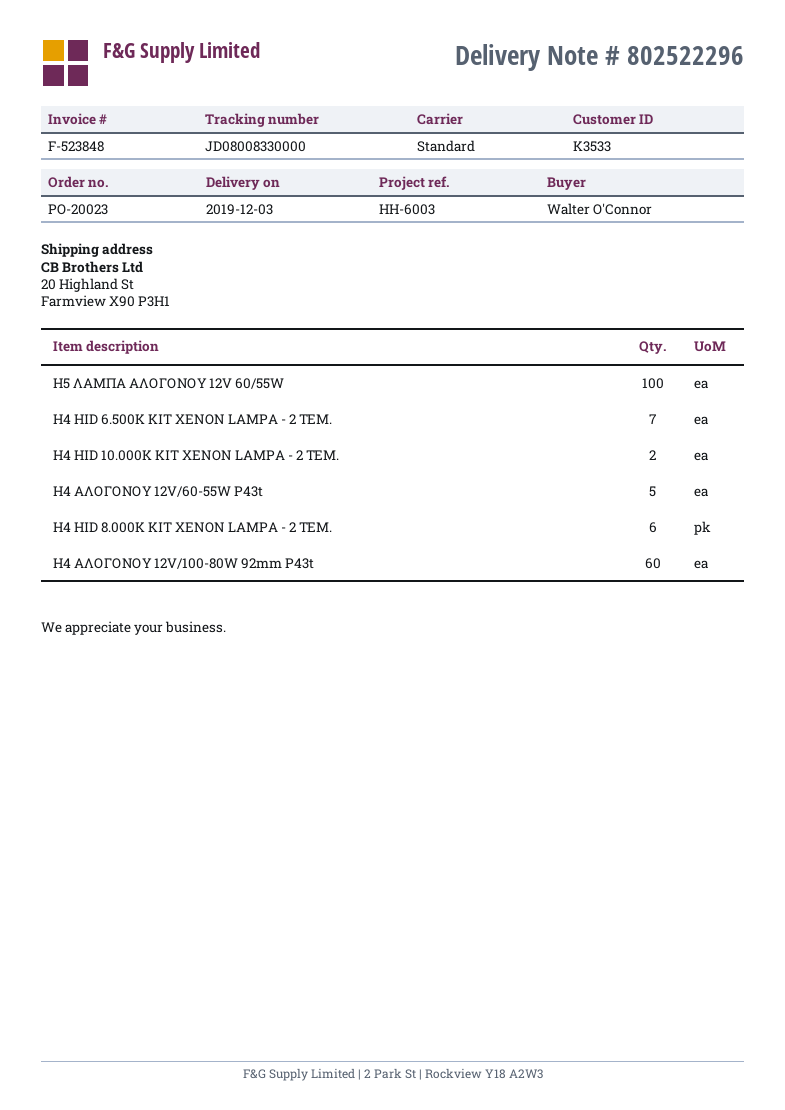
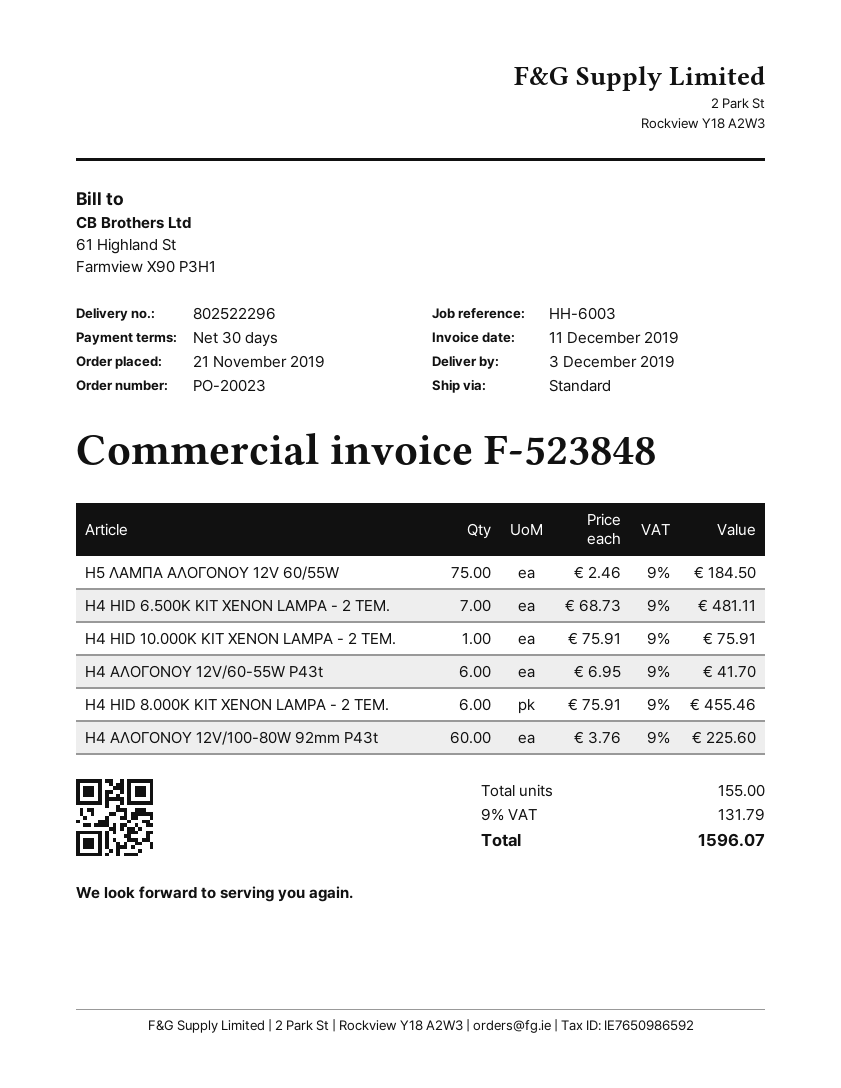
H5 ΛΑΜΠΑ ΑΛΟΓΟΝΟΥ 12V 60/55W: 100 -> 75
H4 HID 10.000K KIT XENON LAMPA - 2 ΤΕΜ.: 2 -> 1
H4 ΑΛΟΓΟΝΟΥ 12V/60-55W P43t: 5 -> 6

